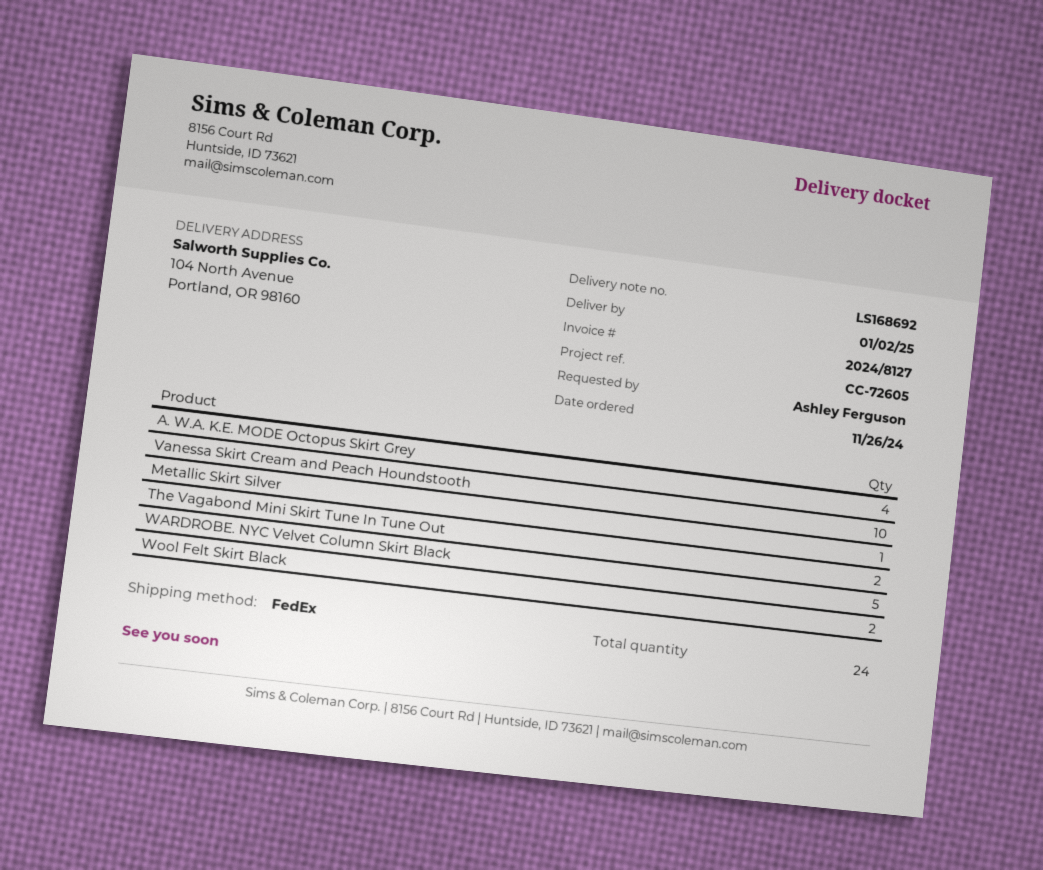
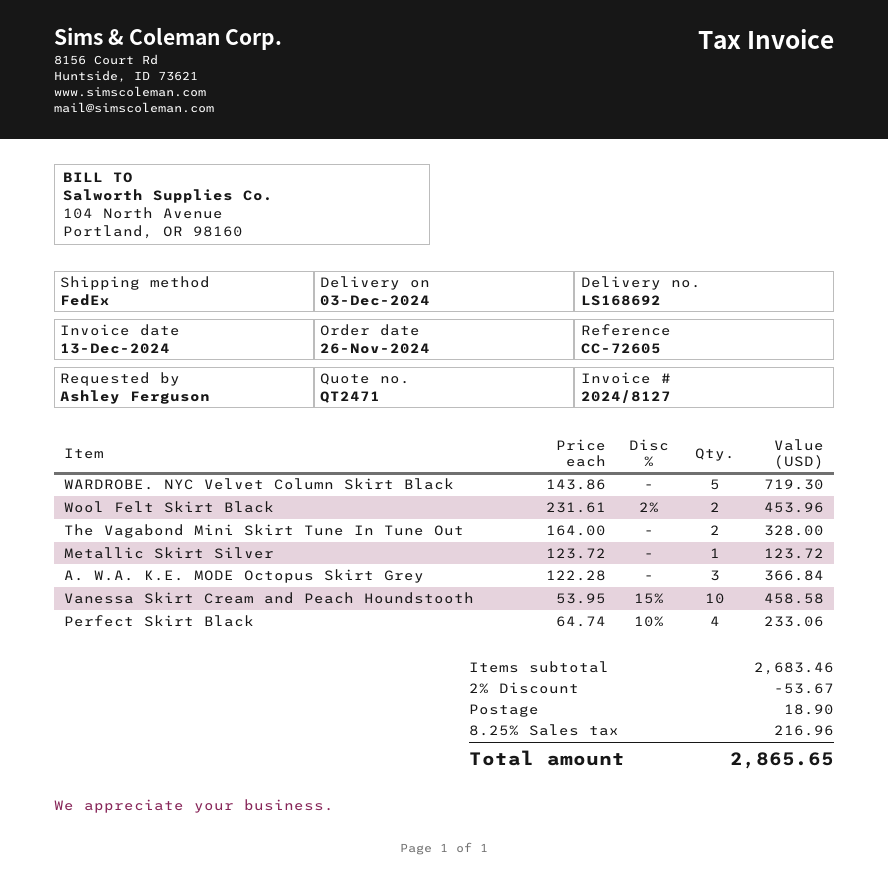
delivery date: 2025-01-02 -> 2024-12-03
A. W.A. K.E. MODE Octopus Skirt Grey: 4 -> 3
Perfect Skirt Black: none -> 4

